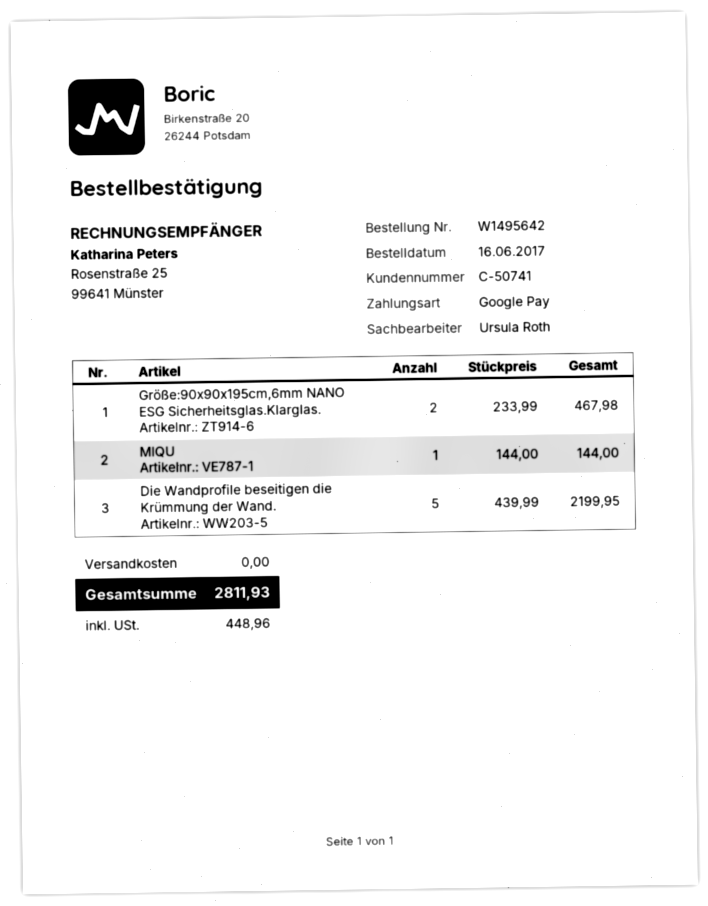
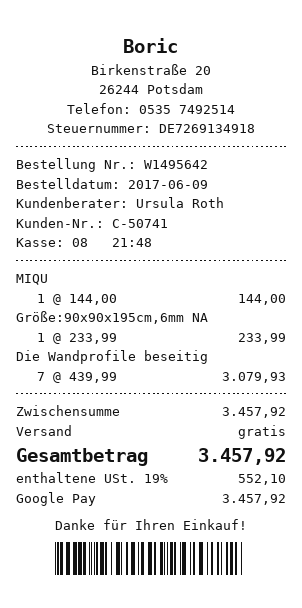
order date: 2017-06-16 -> 2017-06-09
Größe:90x90x195cm,6mm NANO ESG Sicherheitsglas.Klarglas.: 2 x 233.99 = 467.98 -> 1 x 233.99 = 233.99
Die Wandprofile beseitigen die Krümmung der Wand.: 5 x 439.99 = 2199.95 -> 7 x 439.99 = 3079.93
tax: 448.96 -> 552.10
total: 2811.93 -> 3457.92

